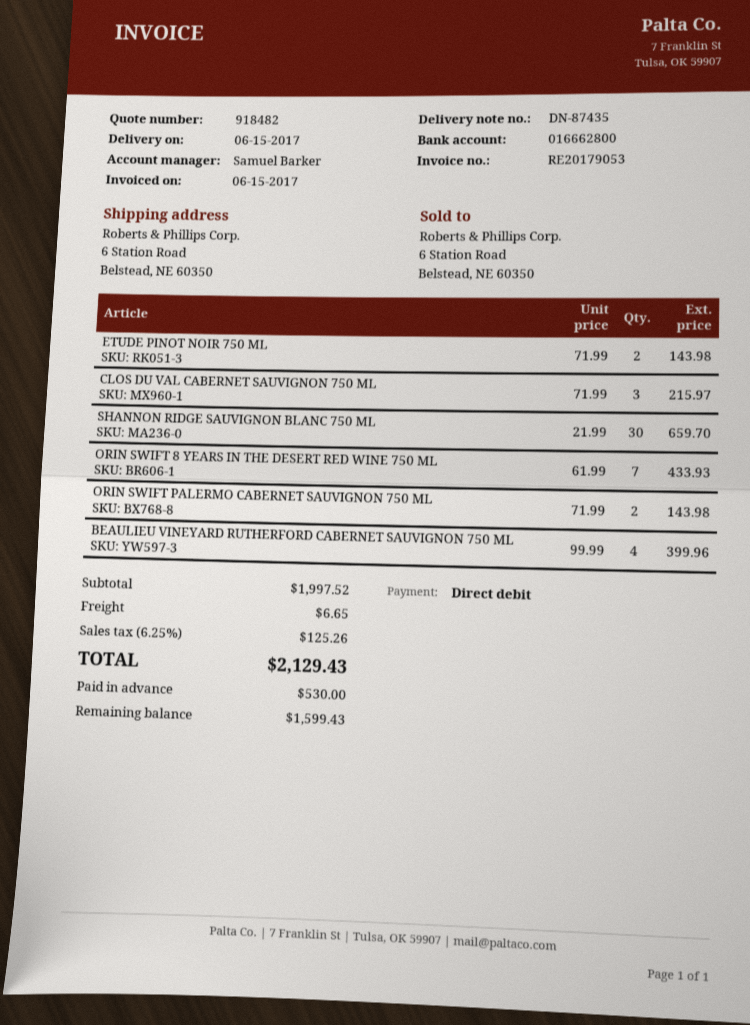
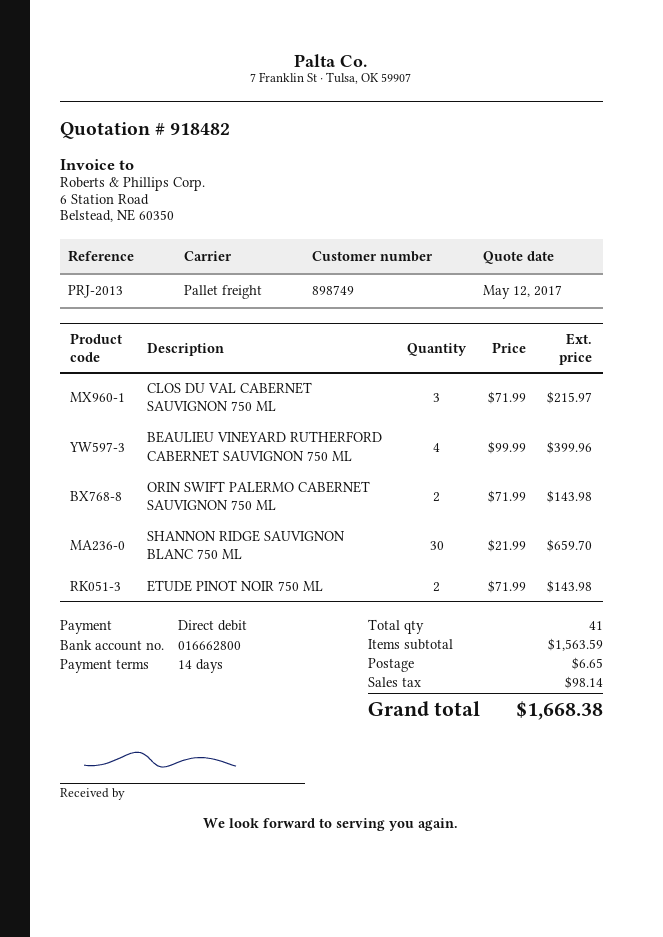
ORIN SWIFT 8 YEARS IN THE DESERT RED WINE 750 ML: 7 x 61.99 = 433.93 -> none
subtotal: 1997.52 -> 1563.59
tax: 125.26 -> 98.14
total: 2129.43 -> 1668.38

